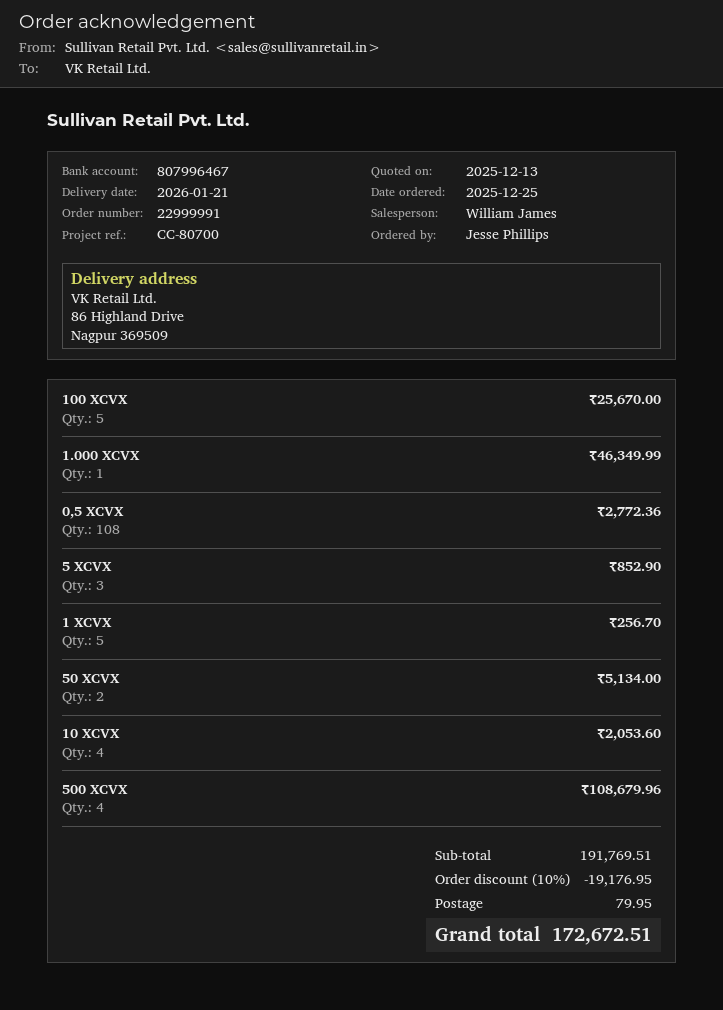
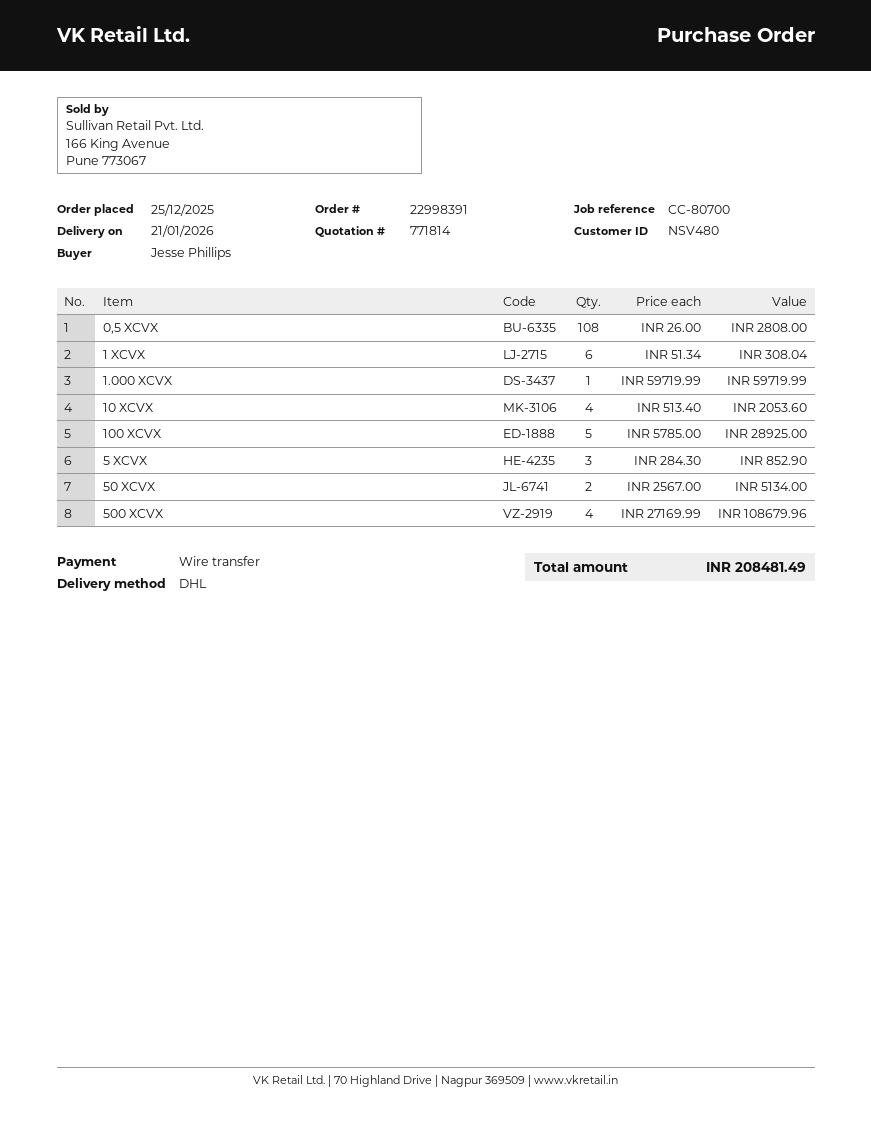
order number: 22999991 -> 22998391
100 XCVX: 5 for 25670.00 -> 5 for 28925.00
1.000 XCVX: 1 for 46349.99 -> 1 for 59719.99
0,5 XCVX: 108 for 2772.36 -> 108 for 2808.00
1 XCVX: 5 for 256.70 -> 6 for 308.04
discount: 10% = 19176.95 -> none
shipping: 79.95 -> none
total: 172672.51 -> 208481.49

